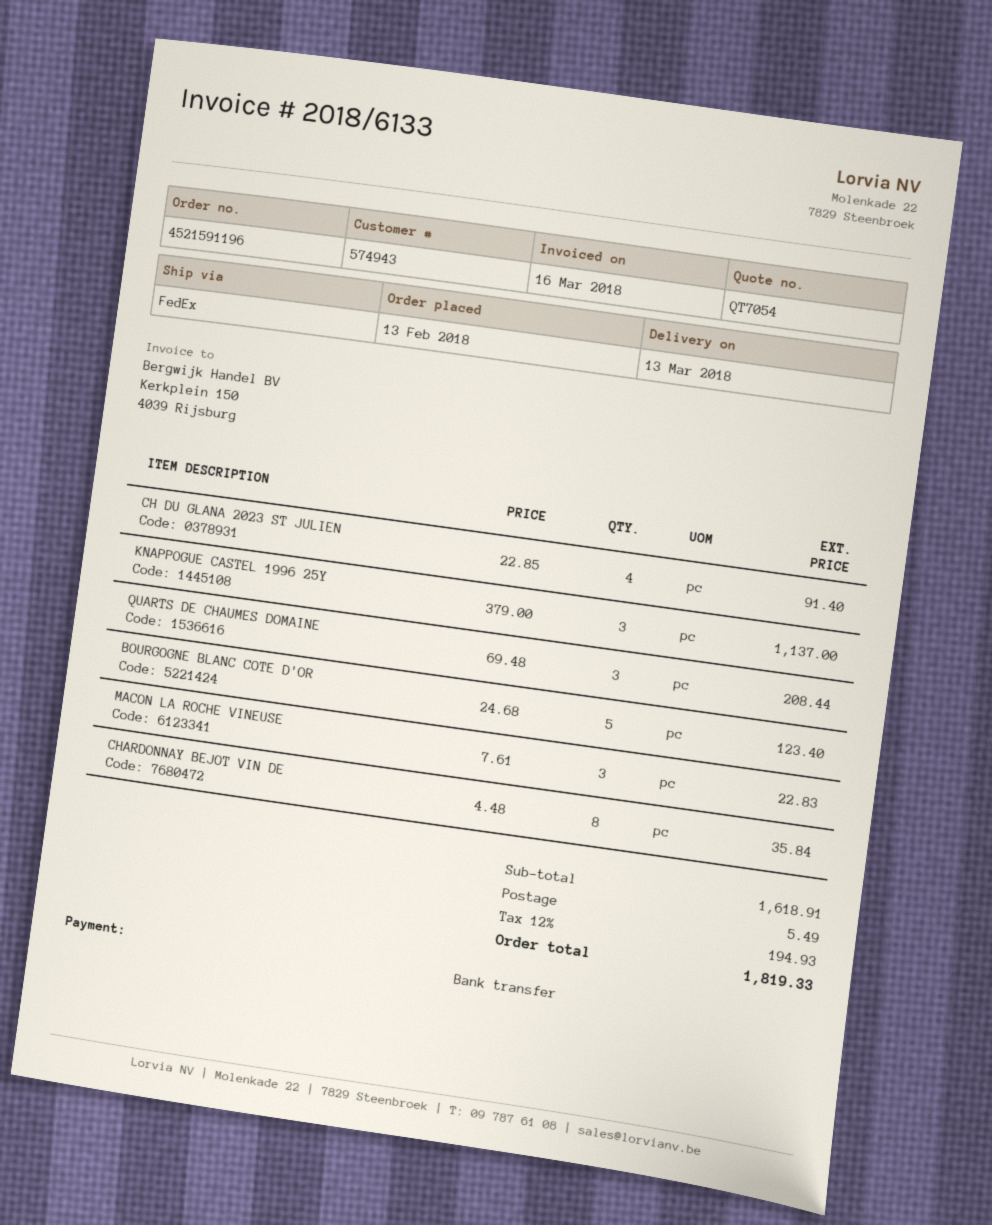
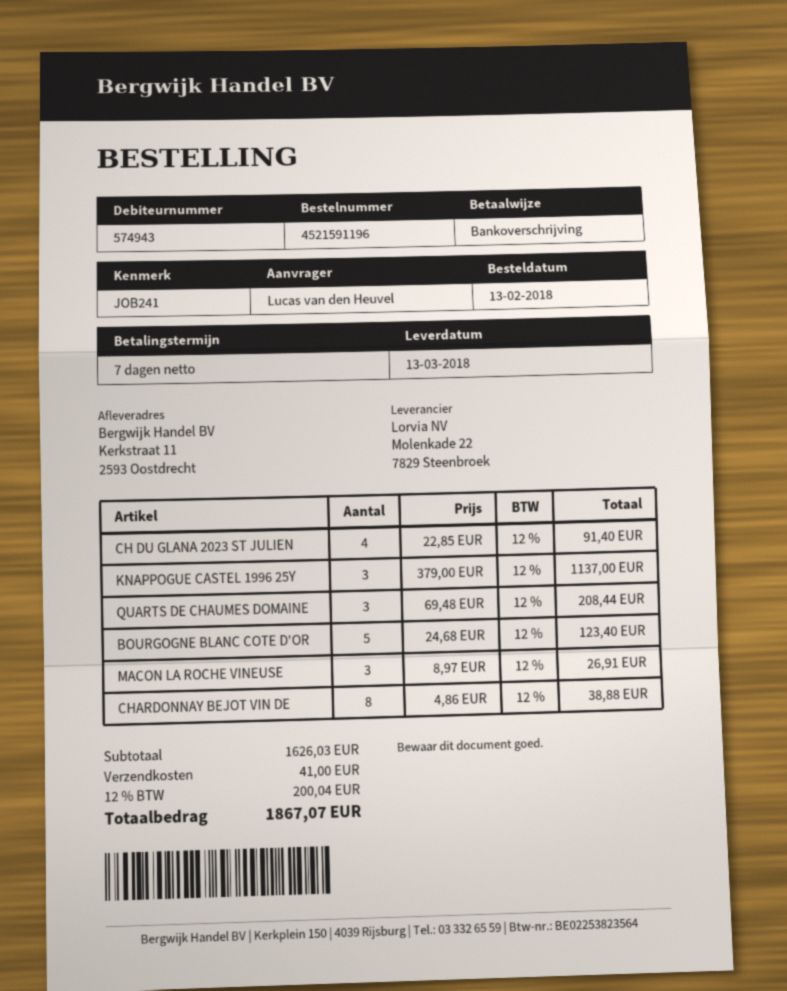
MACON LA ROCHE VINEUSE: 3 x 7.61 = 22.83 -> 3 x 8.97 = 26.91
CHARDONNAY BEJOT VIN DE: 8 x 4.48 = 35.84 -> 8 x 4.86 = 38.88
subtotal: 1618.91 -> 1626.03
shipping: 5.49 -> 41.00
tax: 12% = 194.93 -> 12% = 200.04
total: 1819.33 -> 1867.07

